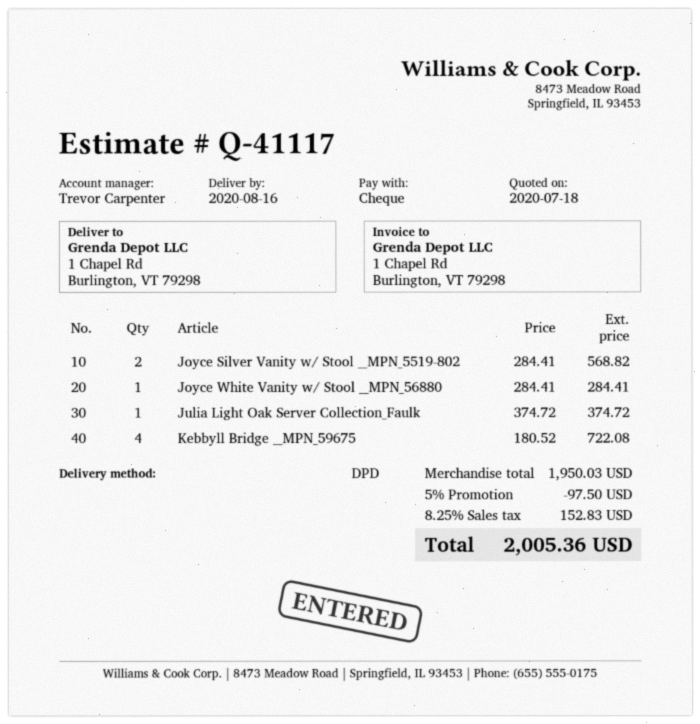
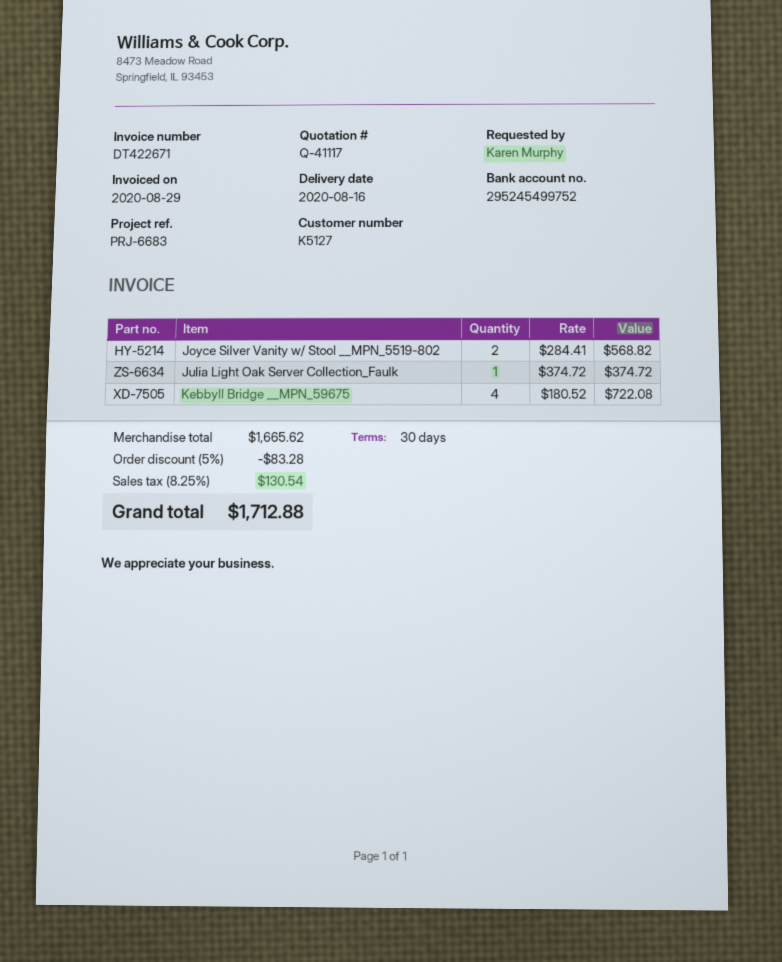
Joyce White Vanity w/ Stool __MPN_56880: 1 x 284.41 = 284.41 -> none
subtotal: 1950.03 -> 1665.62
discount: 5% = 97.50 -> 5% = 83.28
tax: 8.25% = 152.83 -> 8.25% = 130.54
total: 2005.36 -> 1712.88

